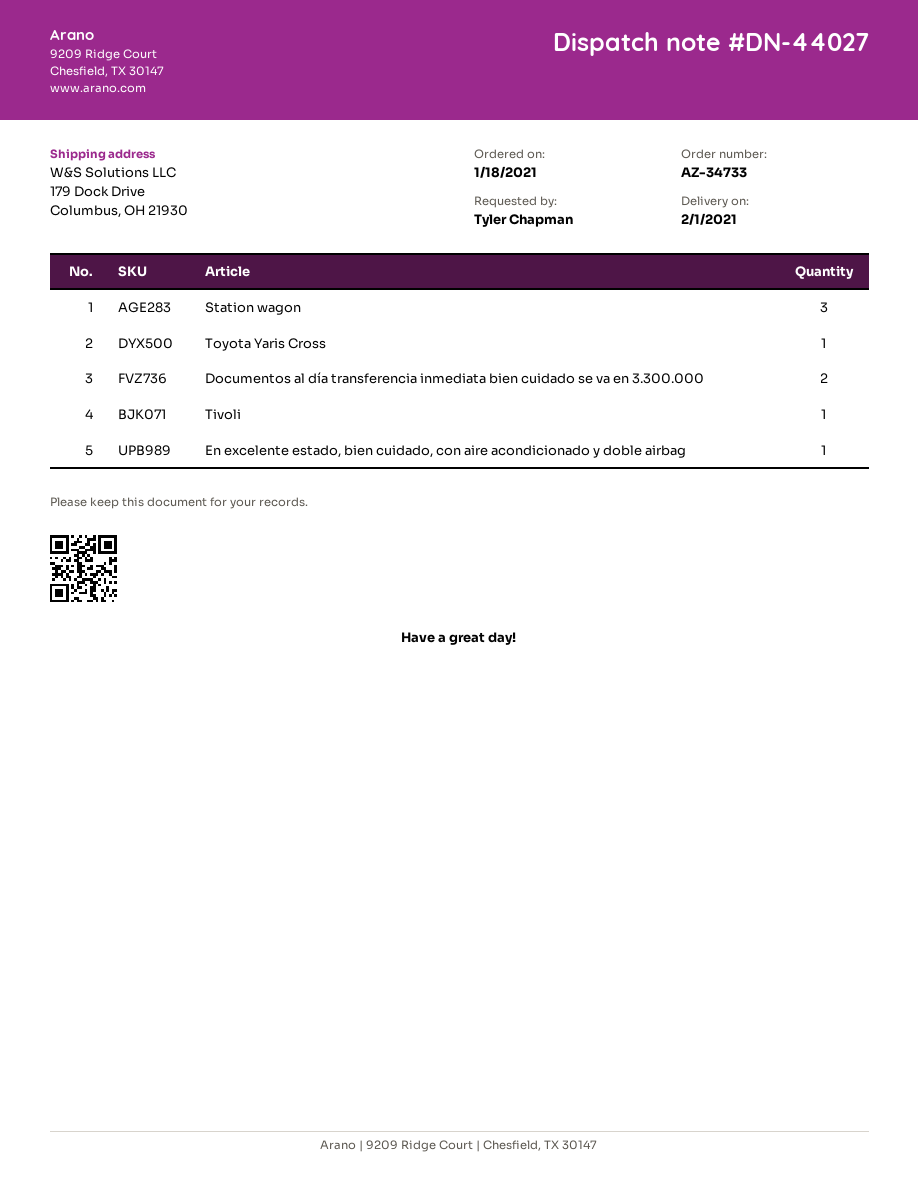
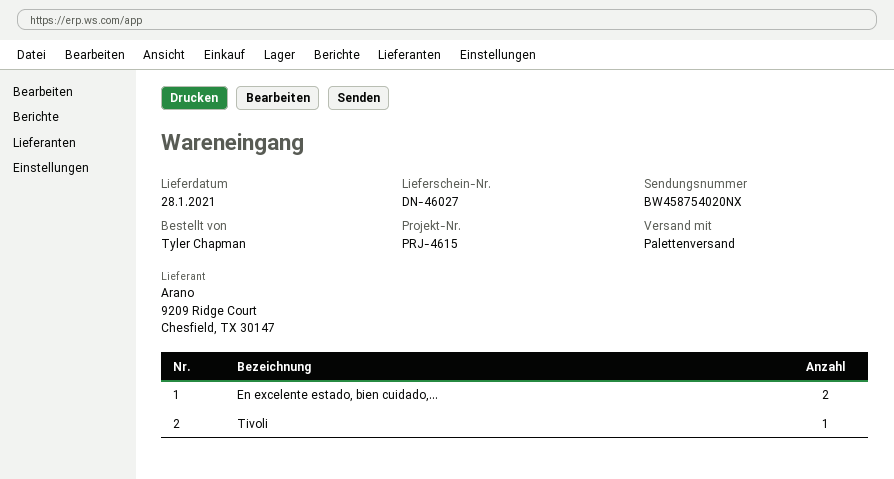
delivery note number: DN-44027 -> DN-46027
delivery date: 2021-02-01 -> 2021-01-28
Station wagon: 3 -> none
Toyota Yaris Cross: 1 -> none
Documentos al día transferencia inmediata bien cuidado se va en 3.300.000: 2 -> none
En excelente estado, bien cuidado, con aire acondicionado y doble airbag: 1 -> 2

